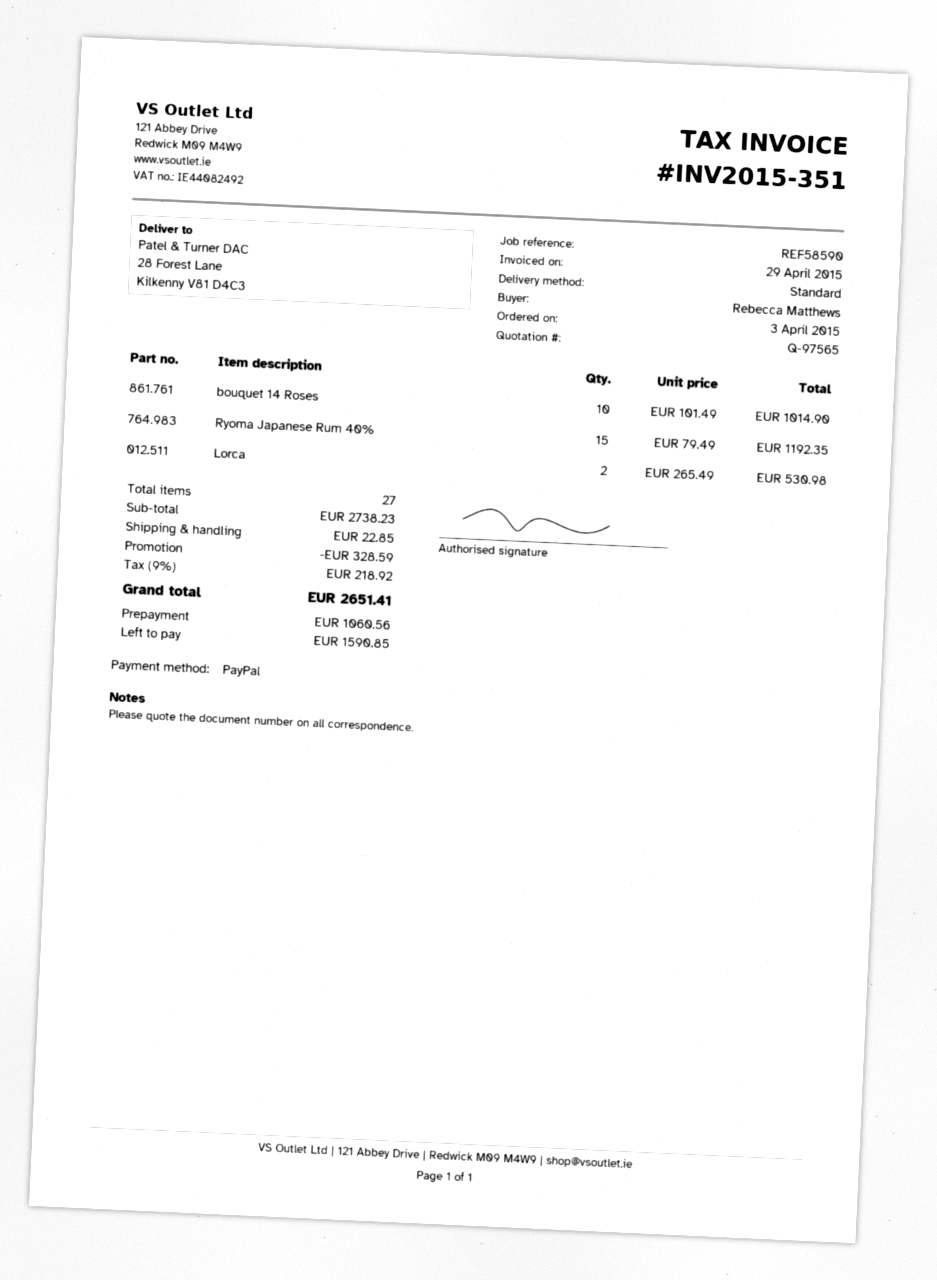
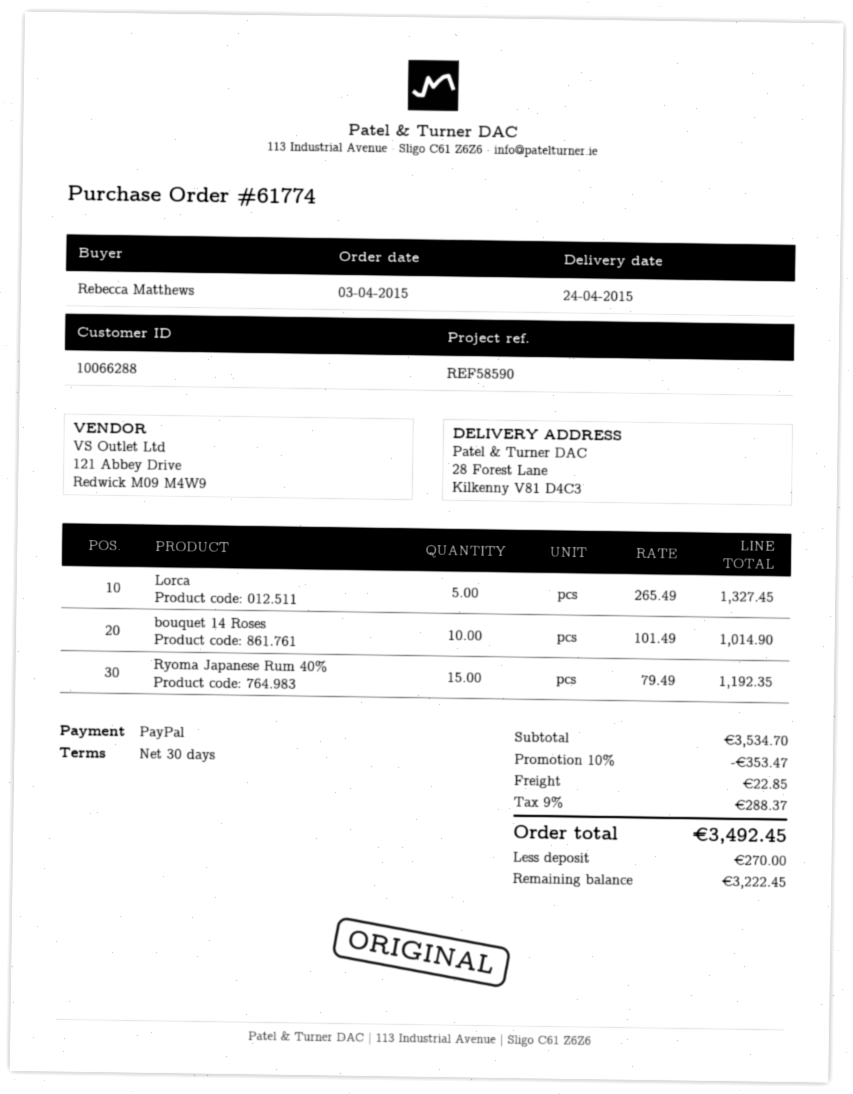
Lorca: 2 x 265.49 = 530.98 -> 5 x 265.49 = 1327.45
subtotal: 2738.23 -> 3534.70
discount: 328.59 -> 353.47
tax: 9% = 218.92 -> 9% = 288.37
total: 2651.41 -> 3492.45
deposit: 1060.56 -> 270.00
balance: 1590.85 -> 3222.45

